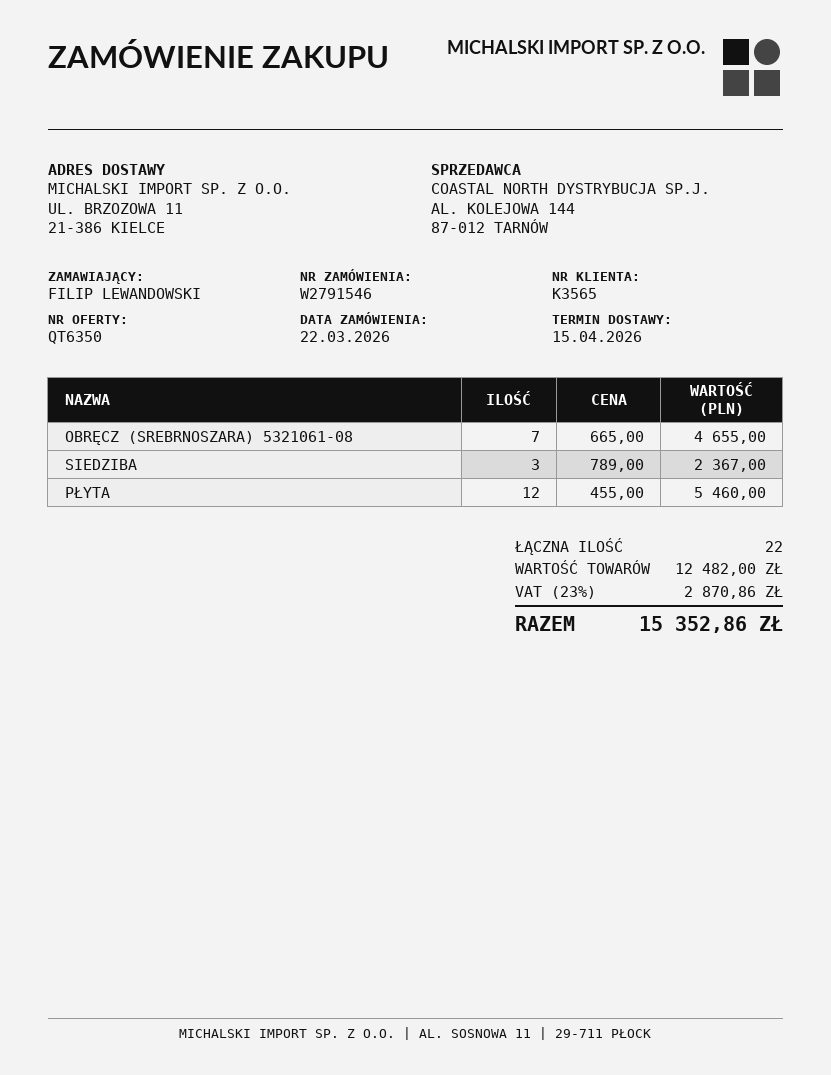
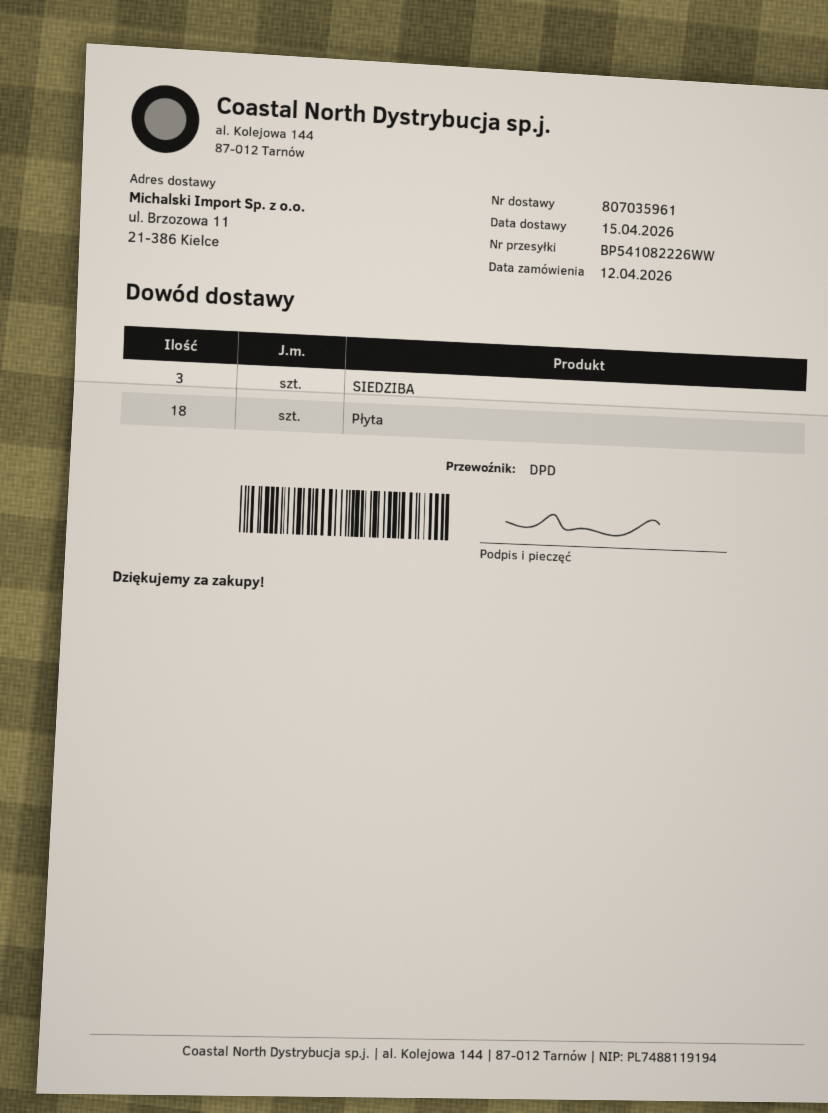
order date: 2026-03-22 -> 2026-04-12
OBRĘCZ (SREBRNOSZARA) 5321061-08: 7 -> none
PŁYTA: 12 -> 18

